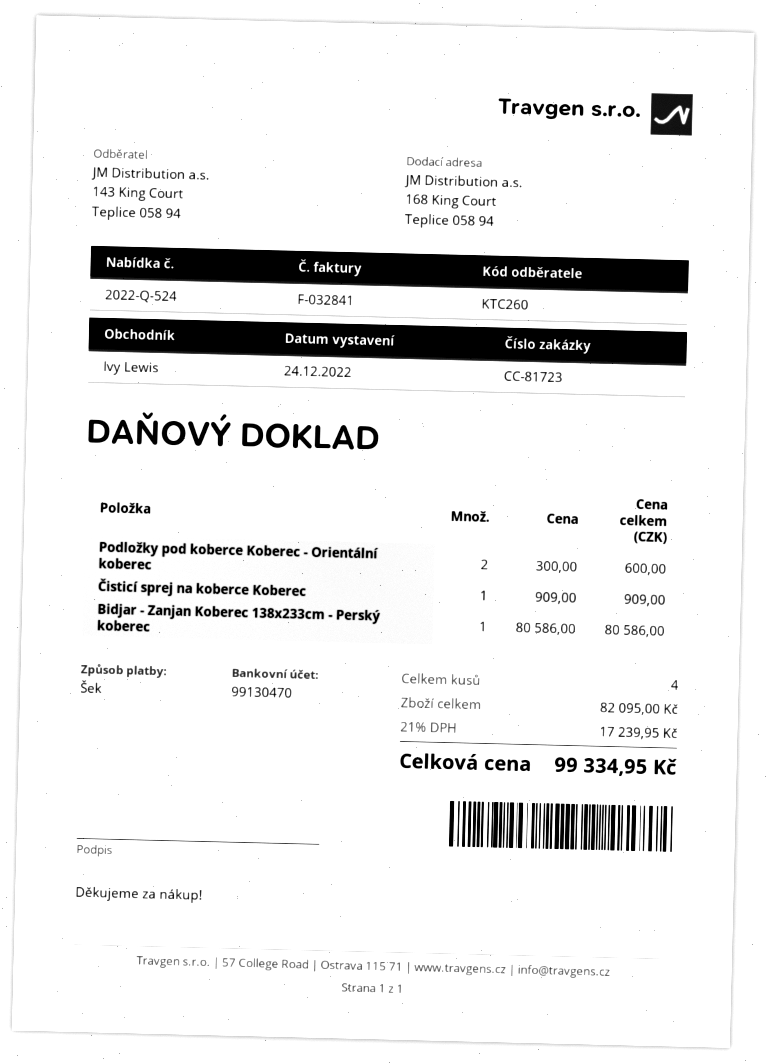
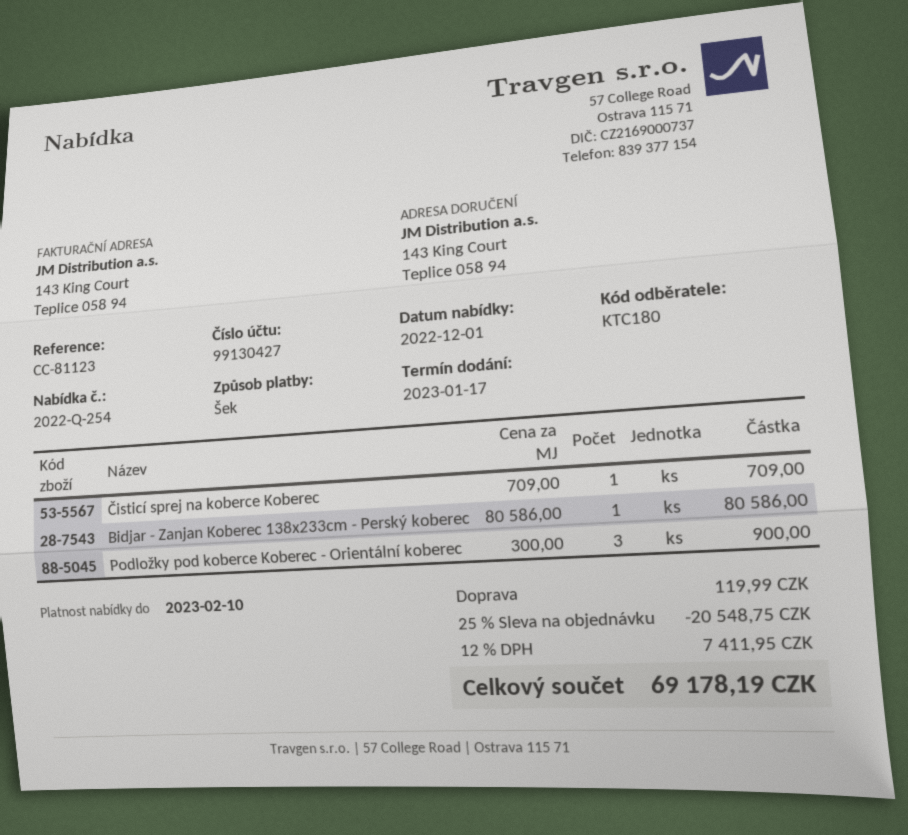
quote number: 2022-Q-524 -> 2022-Q-254
customer number: KTC260 -> KTC180
reference: CC-81723 -> CC-81123
bank account: 99130470 -> 99130427
ship to: 168 King Court, Teplice 058 94 -> 143 King Court, Teplice 058 94
Podložky pod koberce Koberec - Orientální koberec: 2 x 300.00 = 600.00 -> 3 x 300.00 = 900.00
Čisticí sprej na koberce Koberec: 1 x 909.00 = 909.00 -> 1 x 709.00 = 709.00
discount: none -> 25% = 20548.75
shipping: none -> 119.99
tax: 21% = 17239.95 -> 12% = 7411.95
total: 99334.95 -> 69178.19

